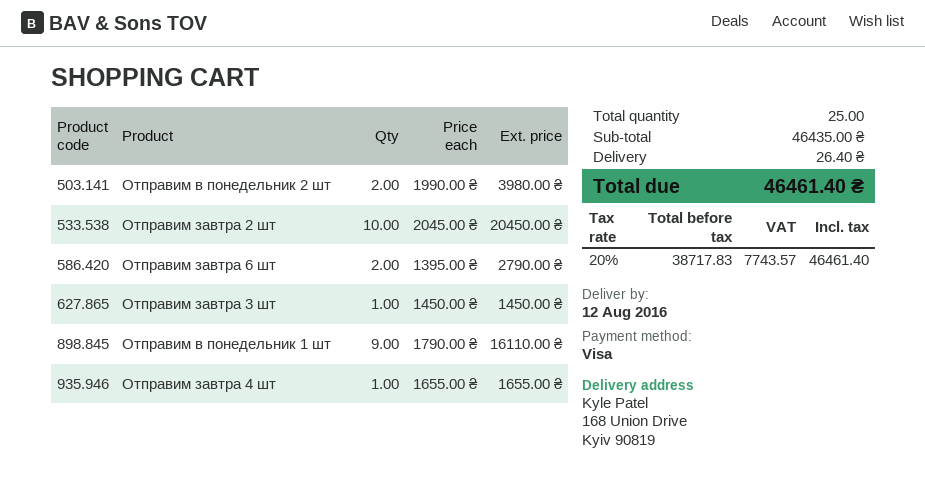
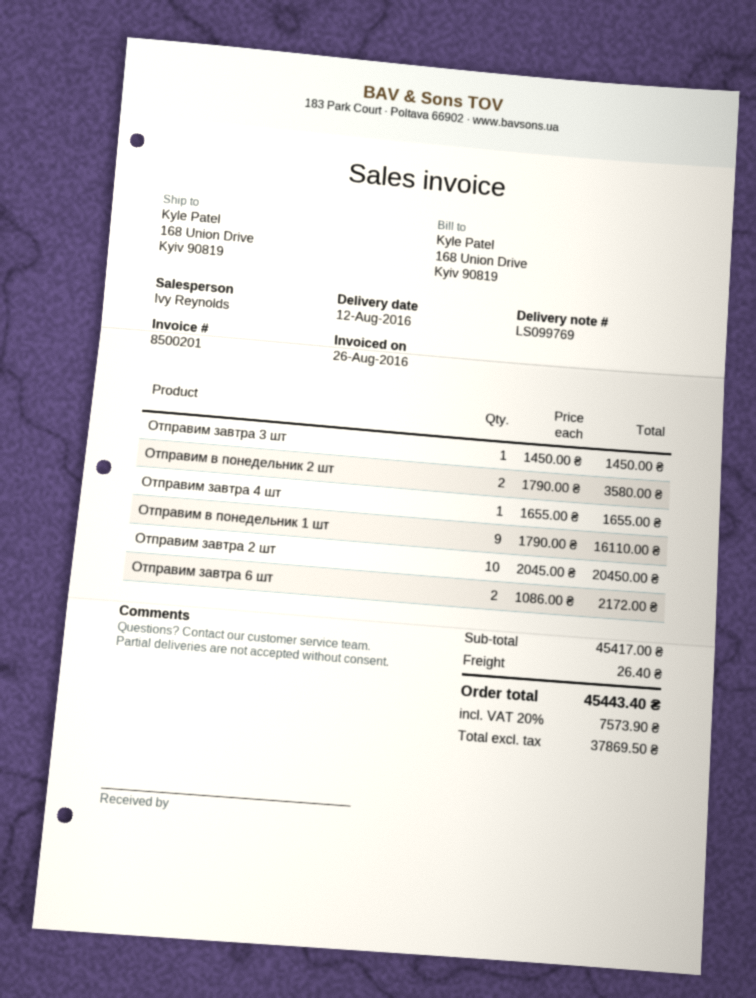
Отправим в понедельник 2 шт: 2 x 1990.00 = 3980.00 -> 2 x 1790.00 = 3580.00
Отправим завтра 6 шт: 2 x 1395.00 = 2790.00 -> 2 x 1086.00 = 2172.00
subtotal: 46435.00 -> 45417.00
net: 38717.83 -> 37869.50
tax: 20% = 7743.57 -> 20% = 7573.90
total: 46461.40 -> 45443.40

